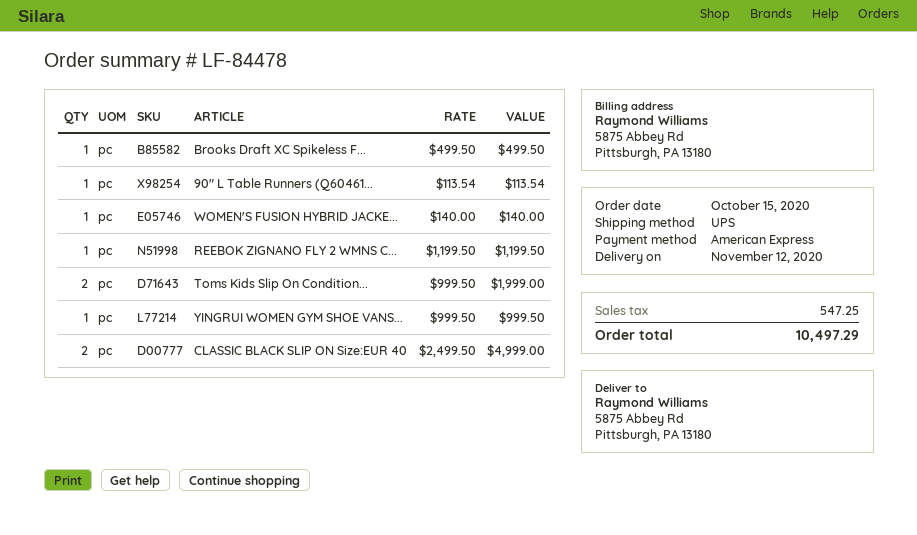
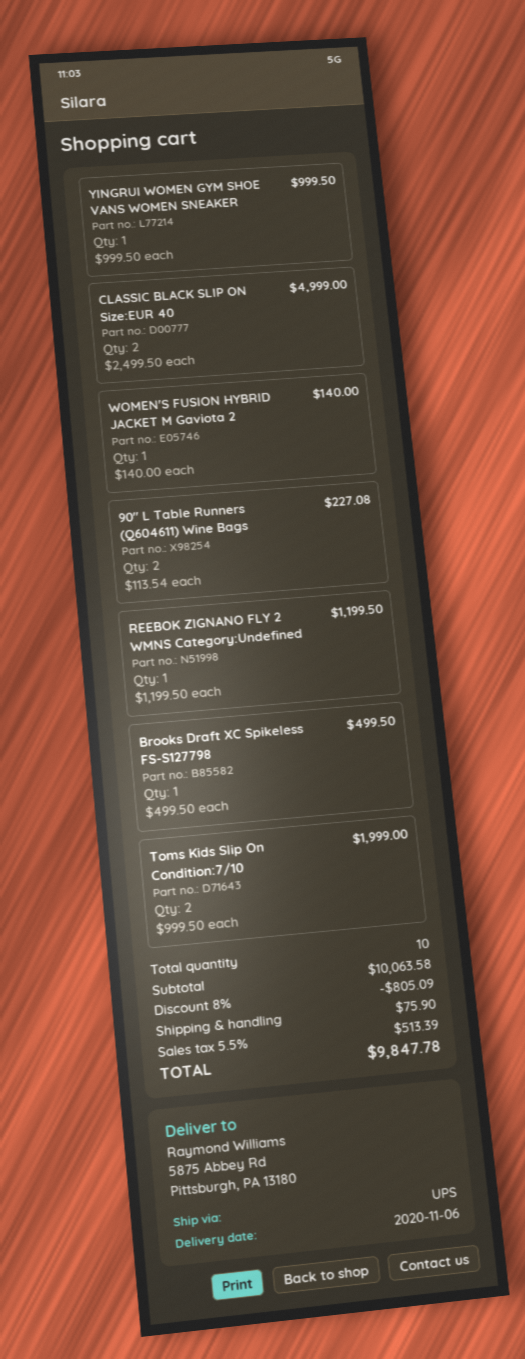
delivery date: 2020-11-12 -> 2020-11-06
90" L Table Runners (Q60461...: 1 x 113.54 = 113.54 -> 2 x 113.54 = 227.08
discount: none -> 8% = 805.09
shipping: none -> 75.90
tax: 547.25 -> 513.39
total: 10497.29 -> 9847.78

